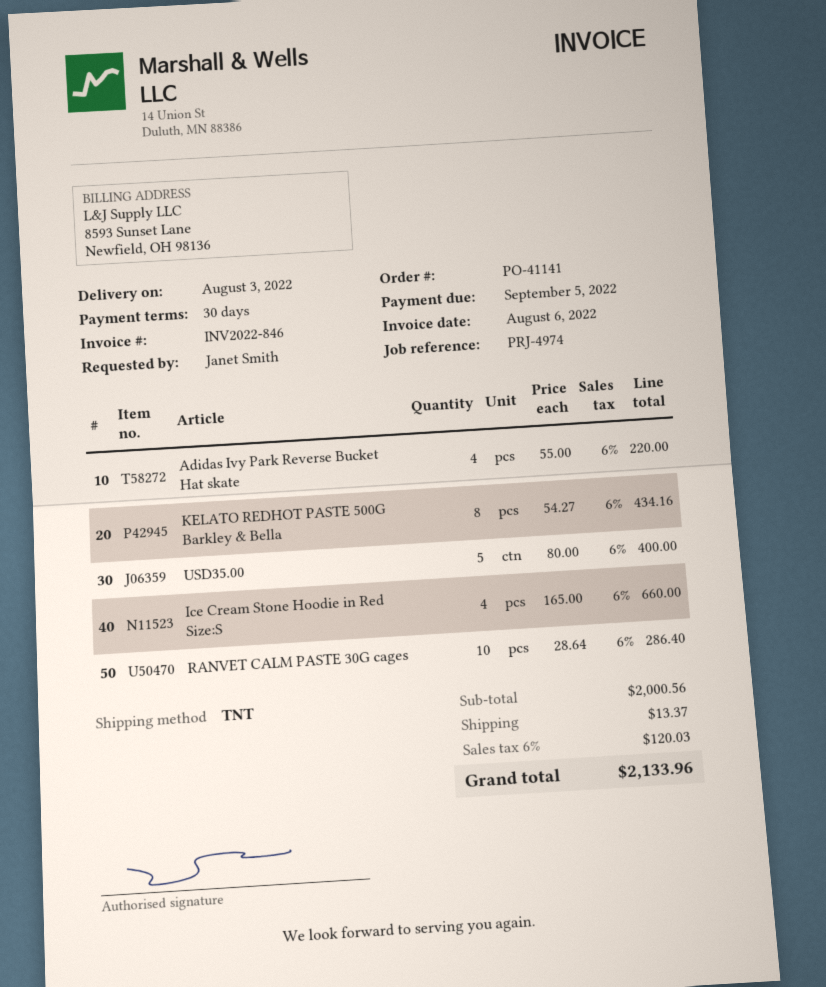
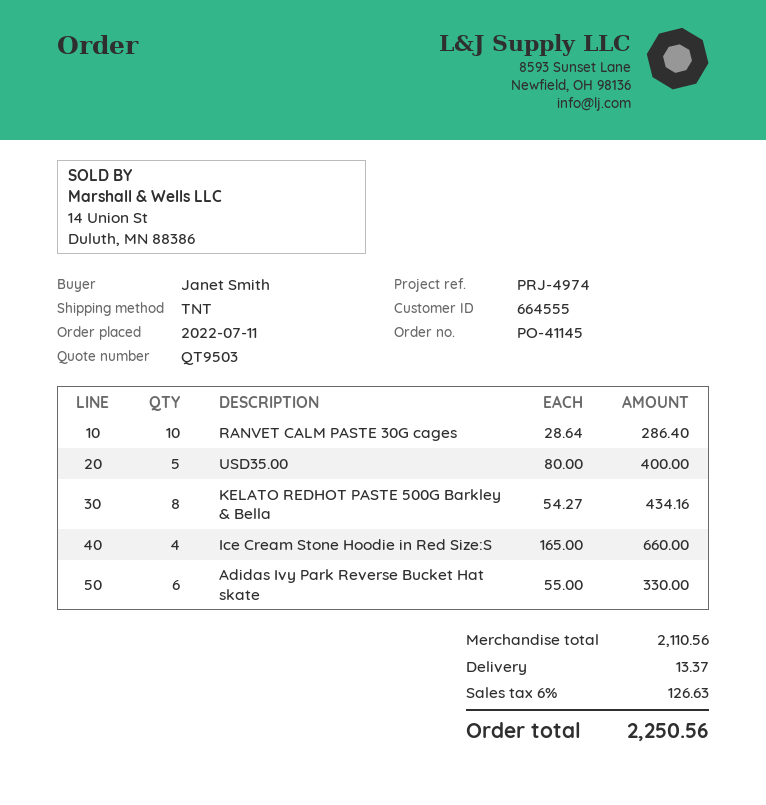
order number: PO-41141 -> PO-41145
Adidas Ivy Park Reverse Bucket Hat skate: 4 x 55.00 = 220.00 -> 6 x 55.00 = 330.00
subtotal: 2000.56 -> 2110.56
tax: 6% = 120.03 -> 6% = 126.63
total: 2133.96 -> 2250.56

